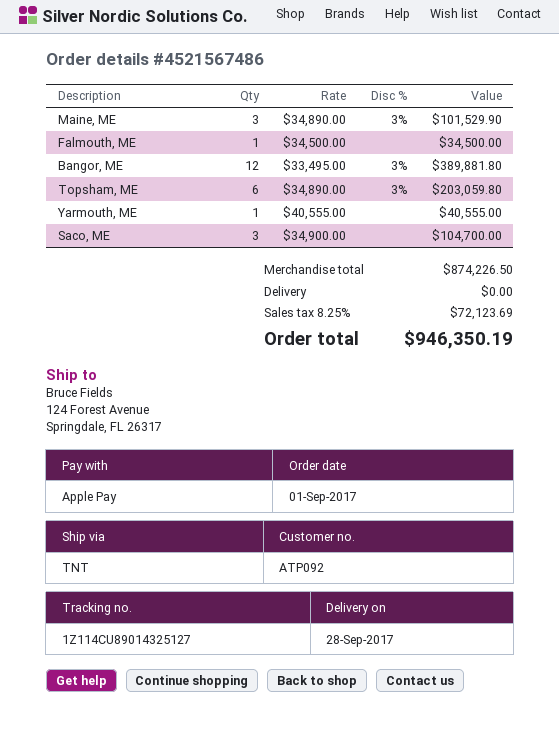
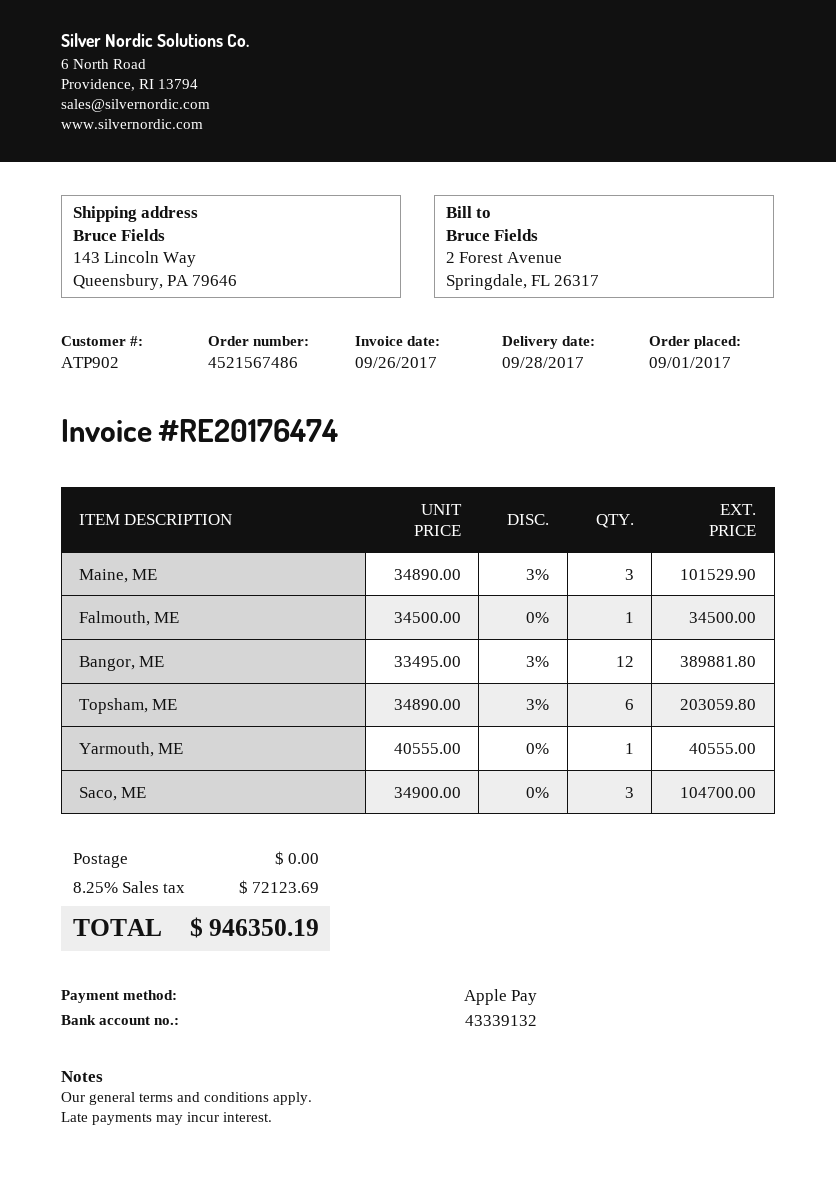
customer number: ATP092 -> ATP902
ship to: 124 Forest Avenue, Springdale, FL 26317 -> 143 Lincoln Way, Queensbury, PA 79646

